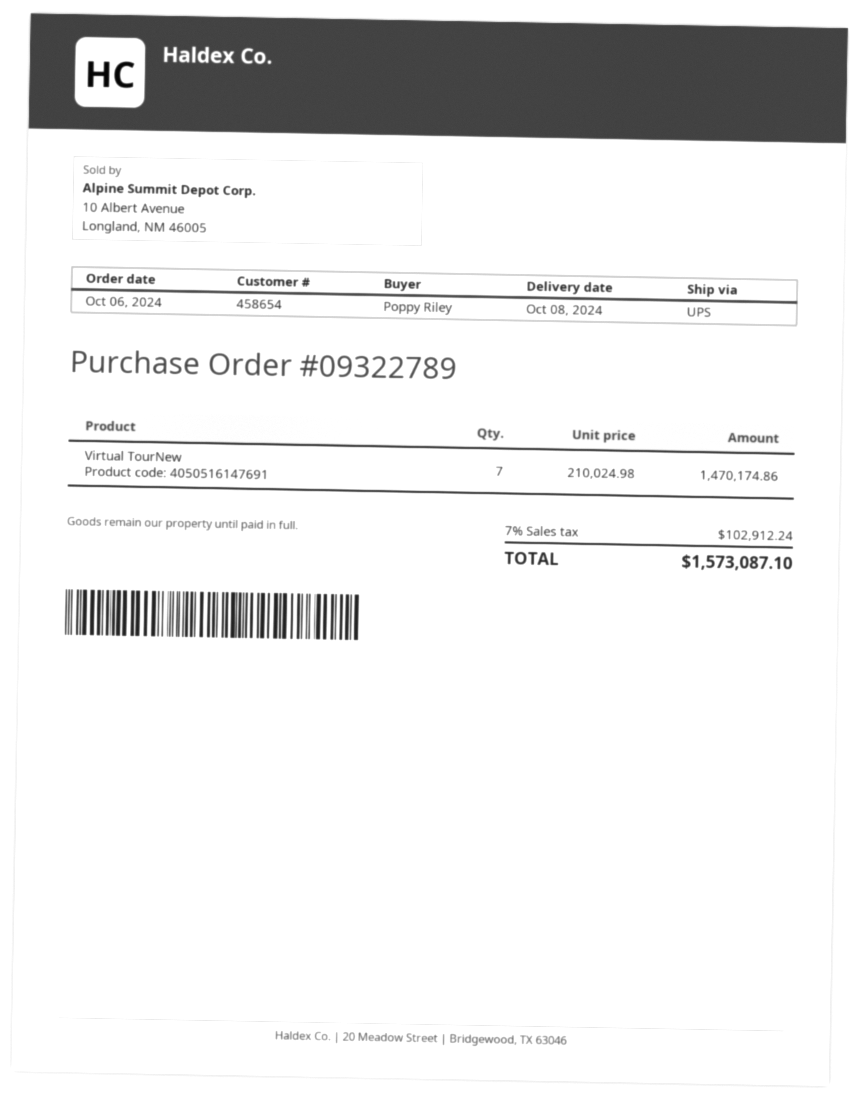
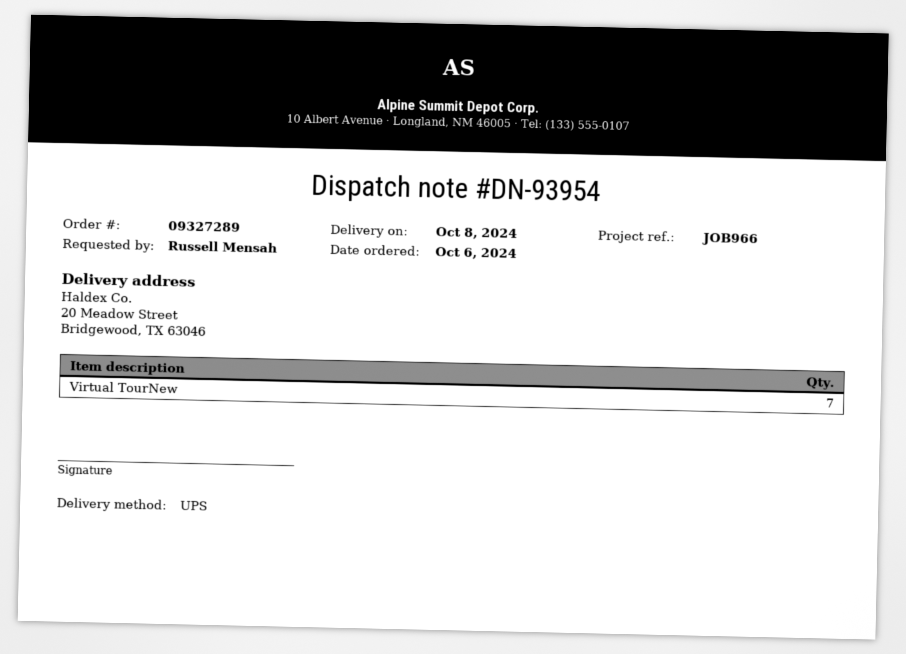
order number: 09322789 -> 09327289
ordered by: Poppy Riley -> Russell Mensah

